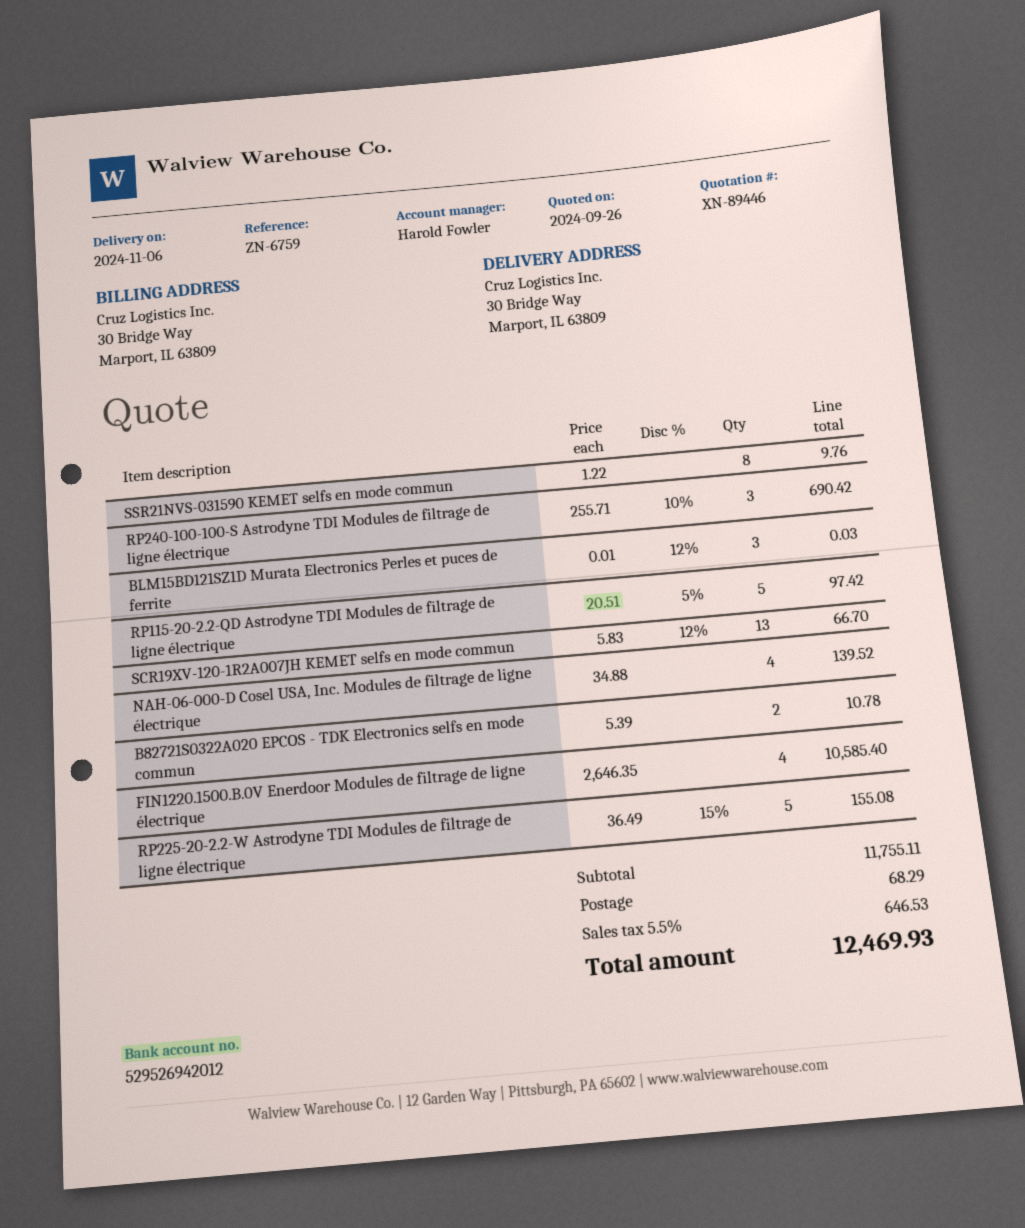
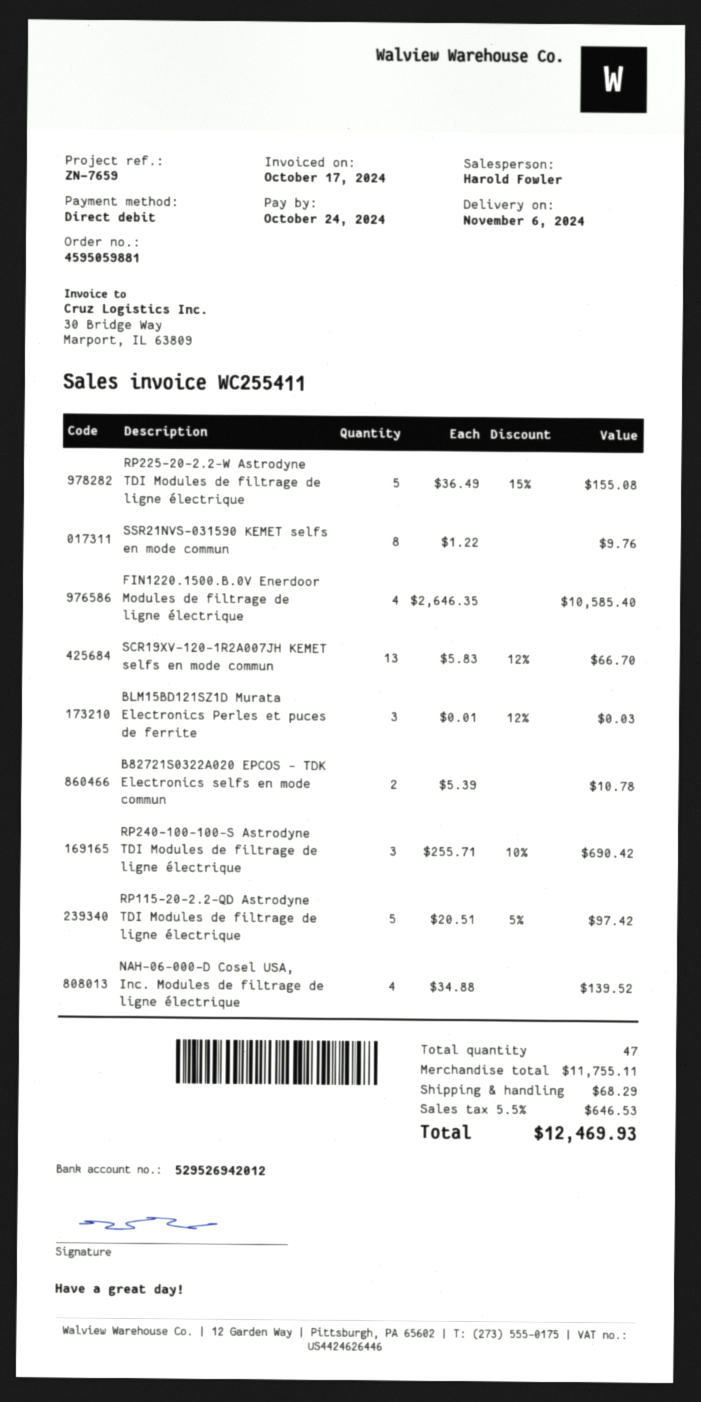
reference: ZN-6759 -> ZN-7659

